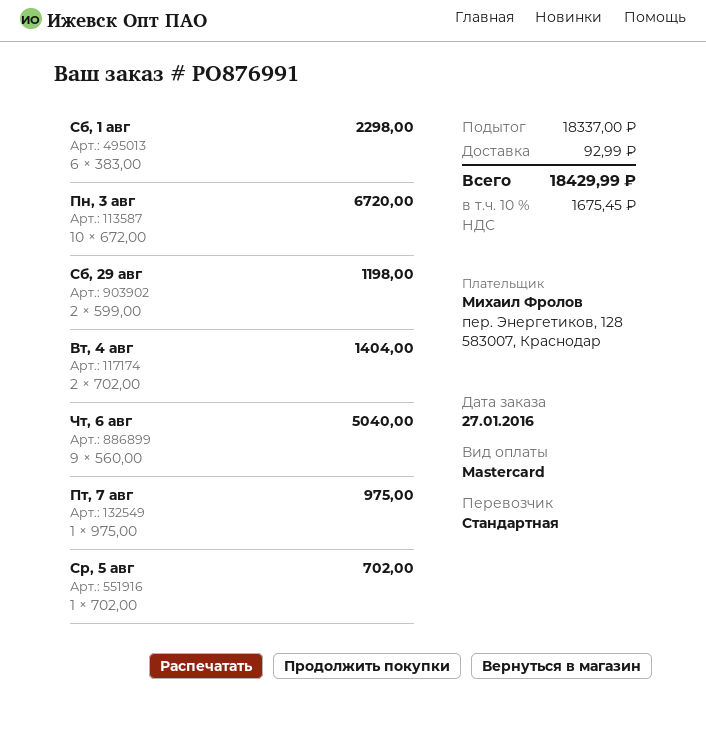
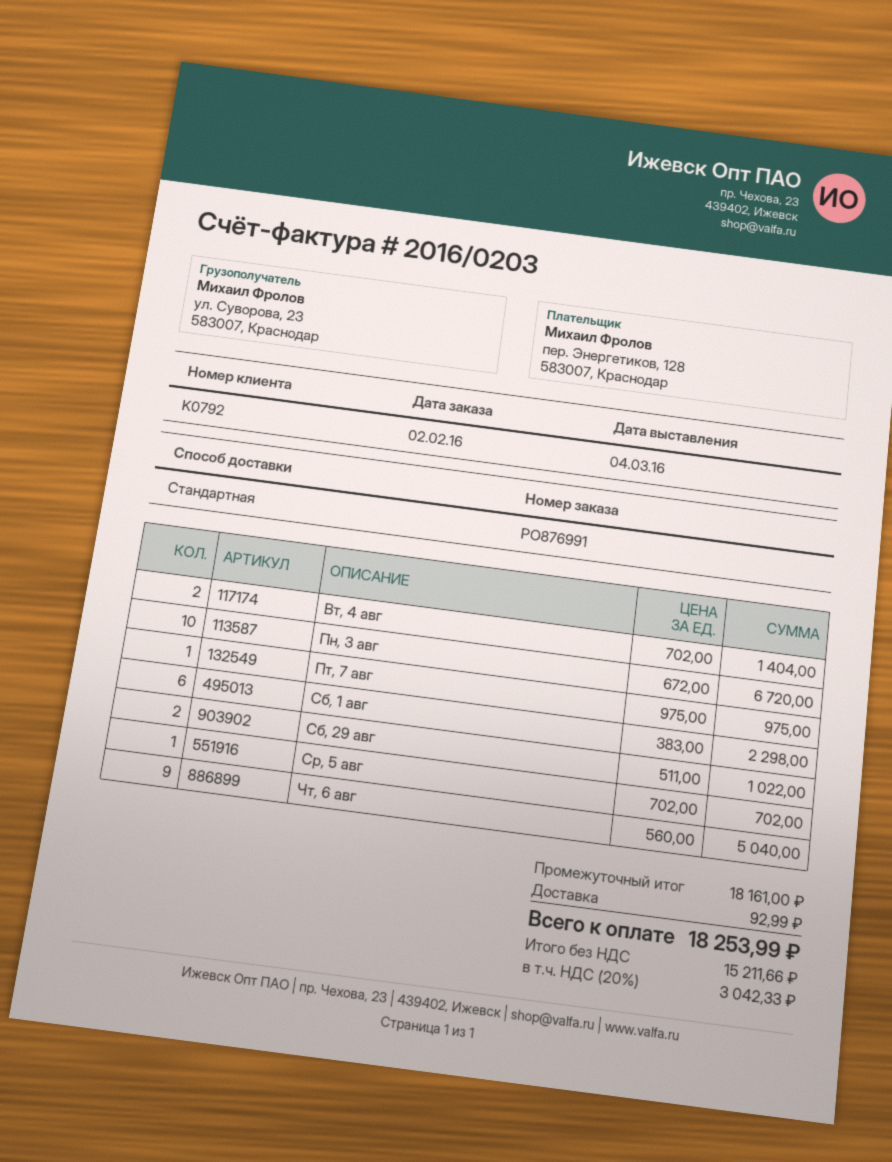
order date: 2016-01-27 -> 2016-02-02
Сб, 29 авг: 2 x 599.00 = 1198.00 -> 2 x 511.00 = 1022.00
subtotal: 18337.00 -> 18161.00
tax: 10% = 1675.45 -> 20% = 3042.33
total: 18429.99 -> 18253.99

